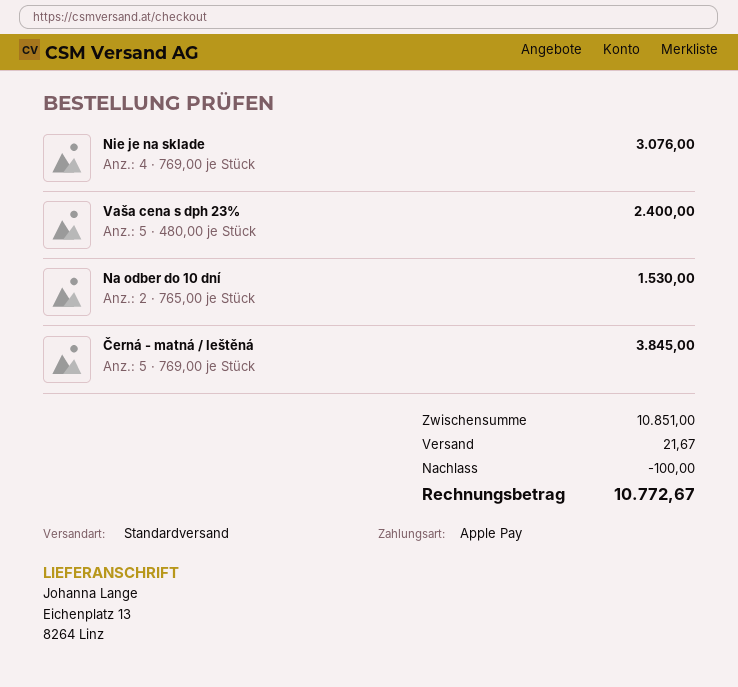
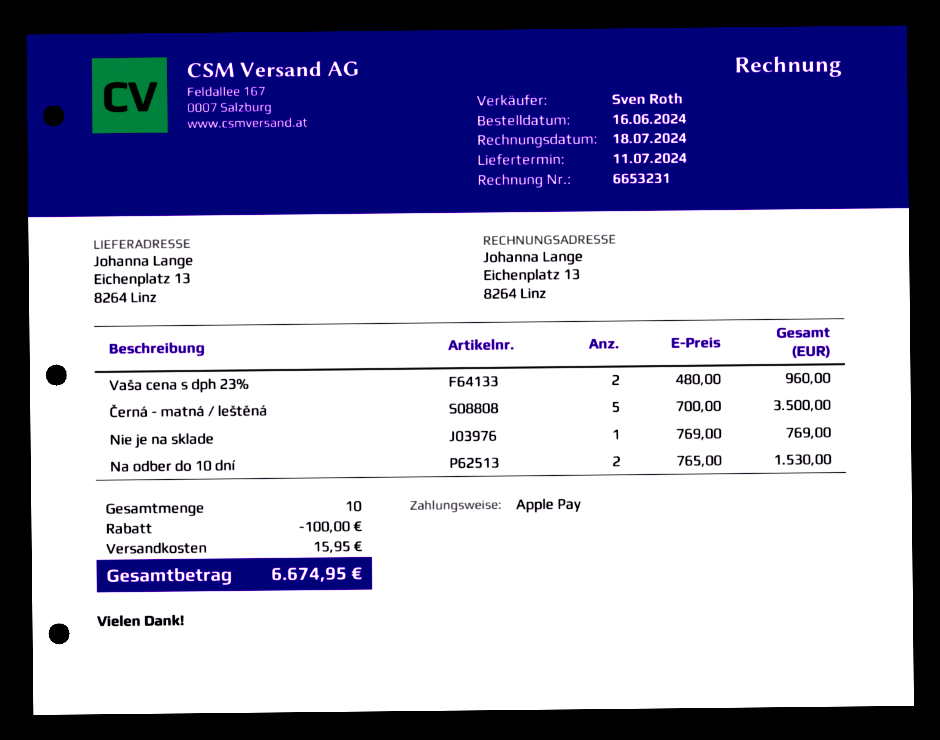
Nie je na sklade: 4 x 769.00 = 3076.00 -> 1 x 769.00 = 769.00
Vaša cena s dph 23%: 5 x 480.00 = 2400.00 -> 2 x 480.00 = 960.00
Černá - matná / leštěná: 5 x 769.00 = 3845.00 -> 5 x 700.00 = 3500.00
shipping: 21.67 -> 15.95
total: 10772.67 -> 6674.95

